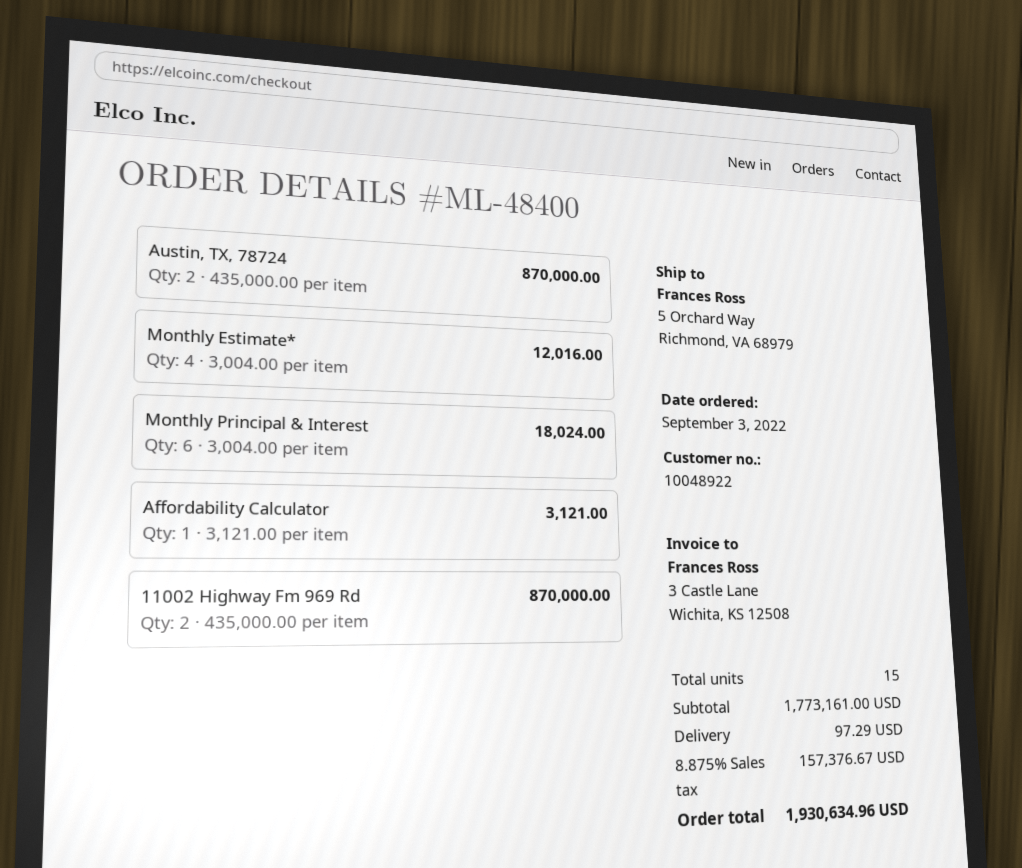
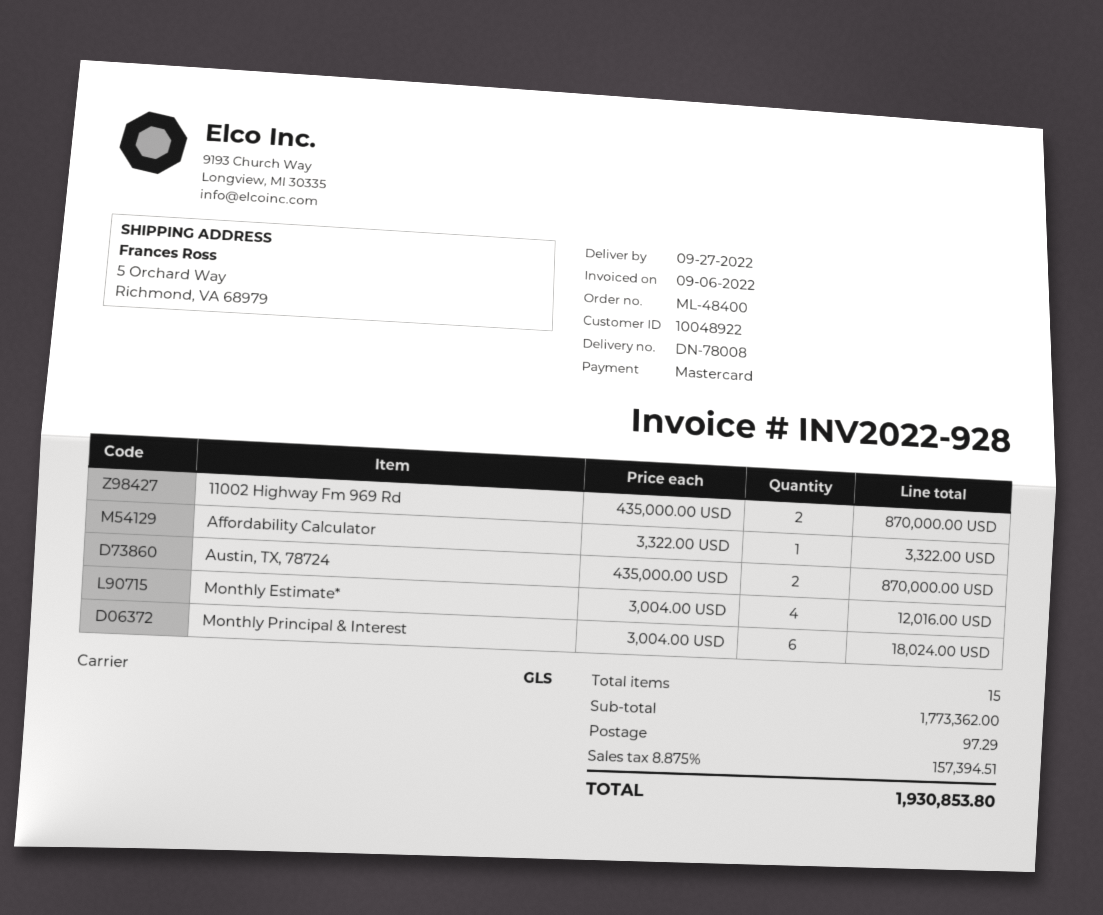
Affordability Calculator: 1 x 3121.00 = 3121.00 -> 1 x 3322.00 = 3322.00
subtotal: 1773161.00 -> 1773362.00
tax: 8.875% = 157376.67 -> 8.875% = 157394.51
total: 1930634.96 -> 1930853.80

